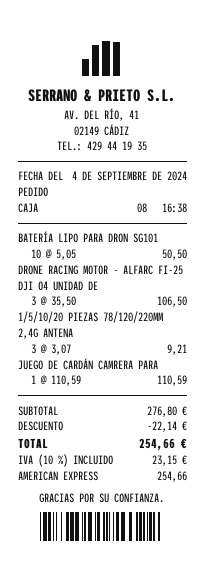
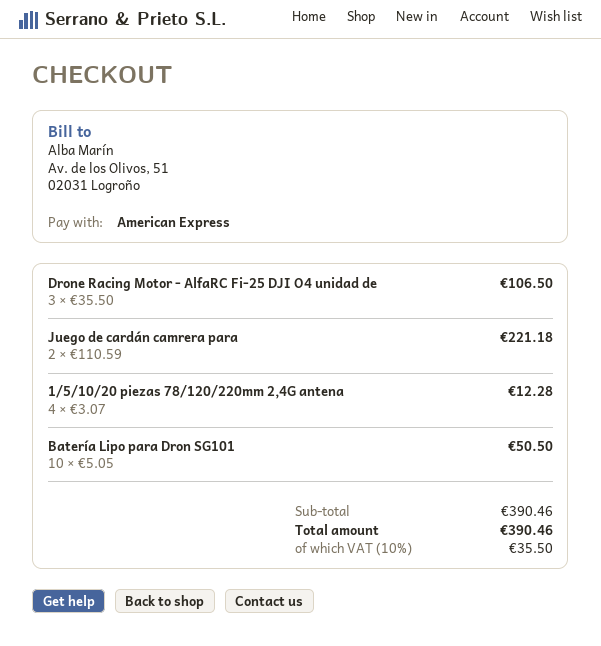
1/5/10/20 PIEZAS 78/120/220MM 2,4G ANTENA: 3 x 3.07 = 9.21 -> 4 x 3.07 = 12.28
JUEGO DE CARDÁN CAMRERA PARA: 1 x 110.59 = 110.59 -> 2 x 110.59 = 221.18
subtotal: 276.80 -> 390.46
discount: 22.14 -> none
tax: 10% = 23.15 -> 10% = 35.50
total: 254.66 -> 390.46

